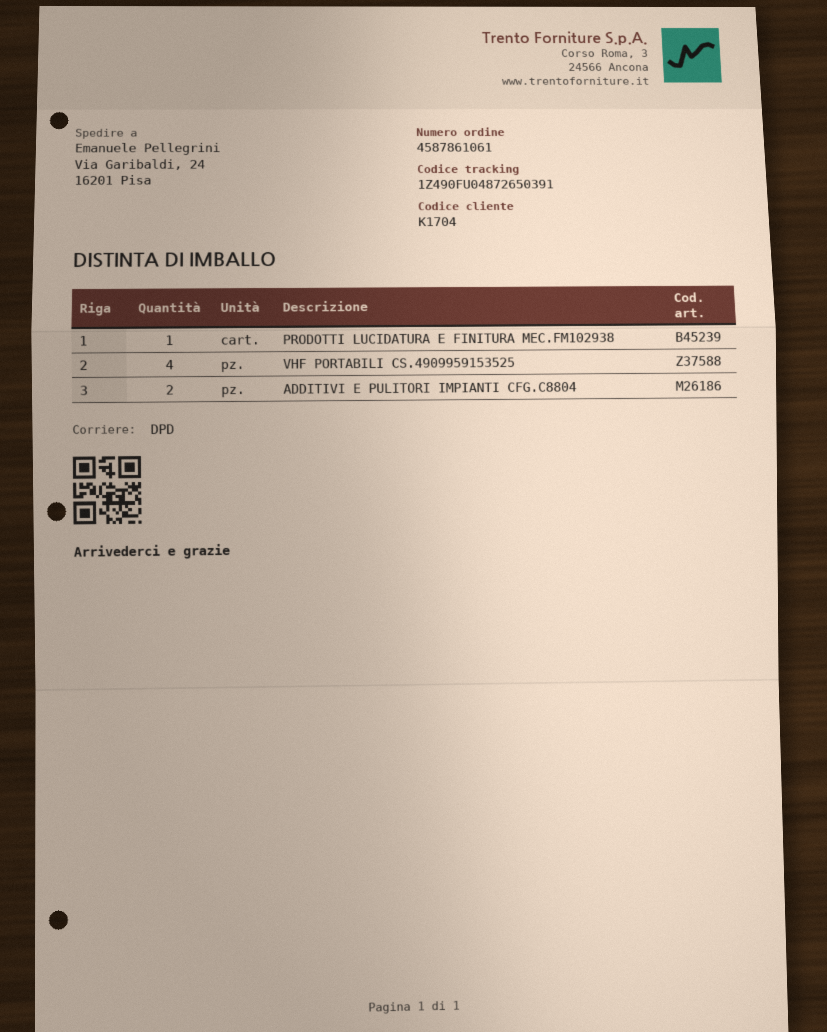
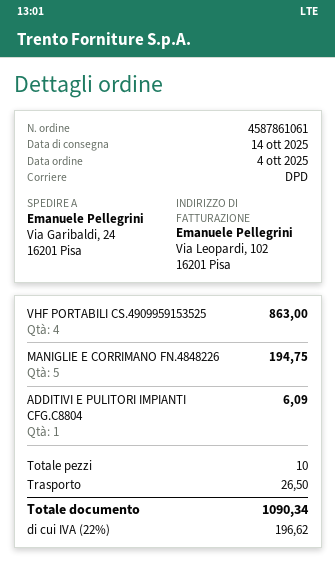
PRODOTTI LUCIDATURA E FINITURA MEC.FM102938: 1 -> none
ADDITIVI E PULITORI IMPIANTI CFG.C8804: 2 -> 1
MANIGLIE E CORRIMANO FN.4848226: none -> 5

